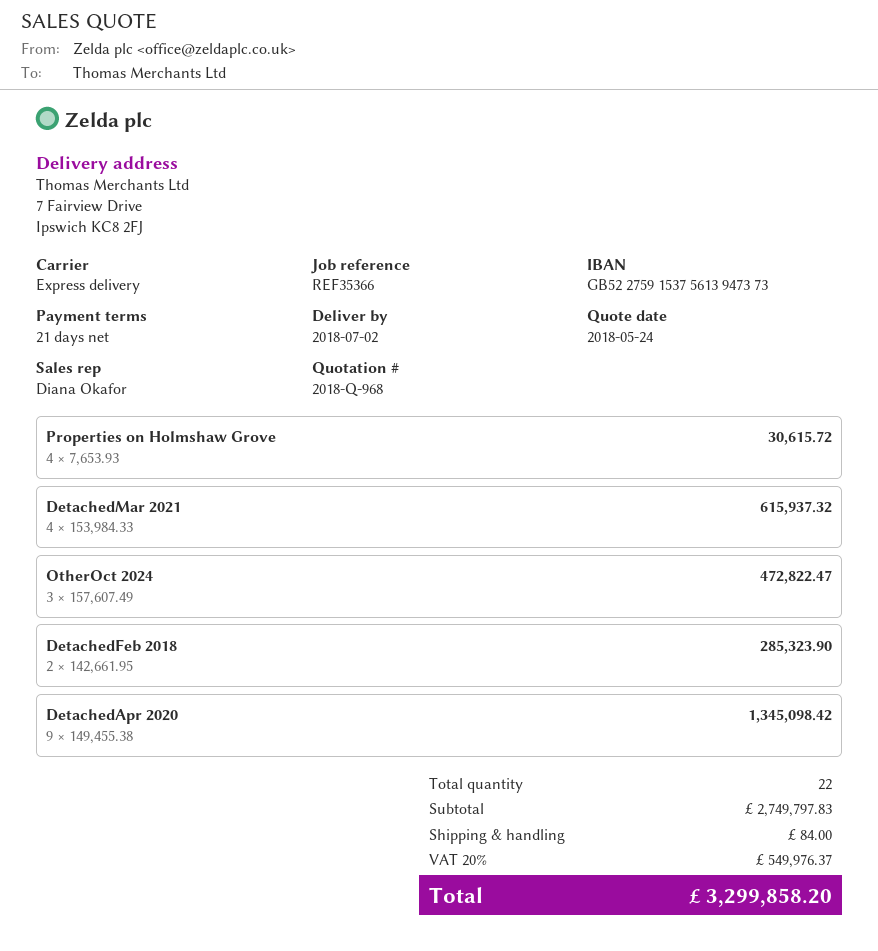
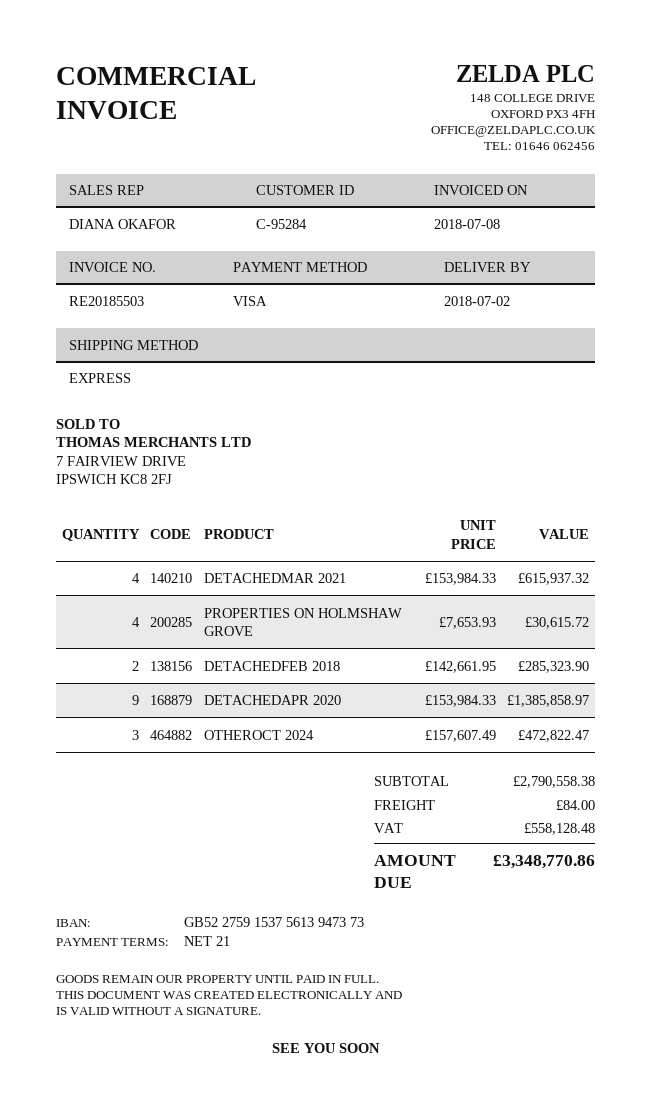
DetachedApr 2020: 9 x 149455.38 = 1345098.42 -> 9 x 153984.33 = 1385858.97
subtotal: 2749797.83 -> 2790558.38
tax: 549976.37 -> 558128.48
total: 3299858.20 -> 3348770.86

